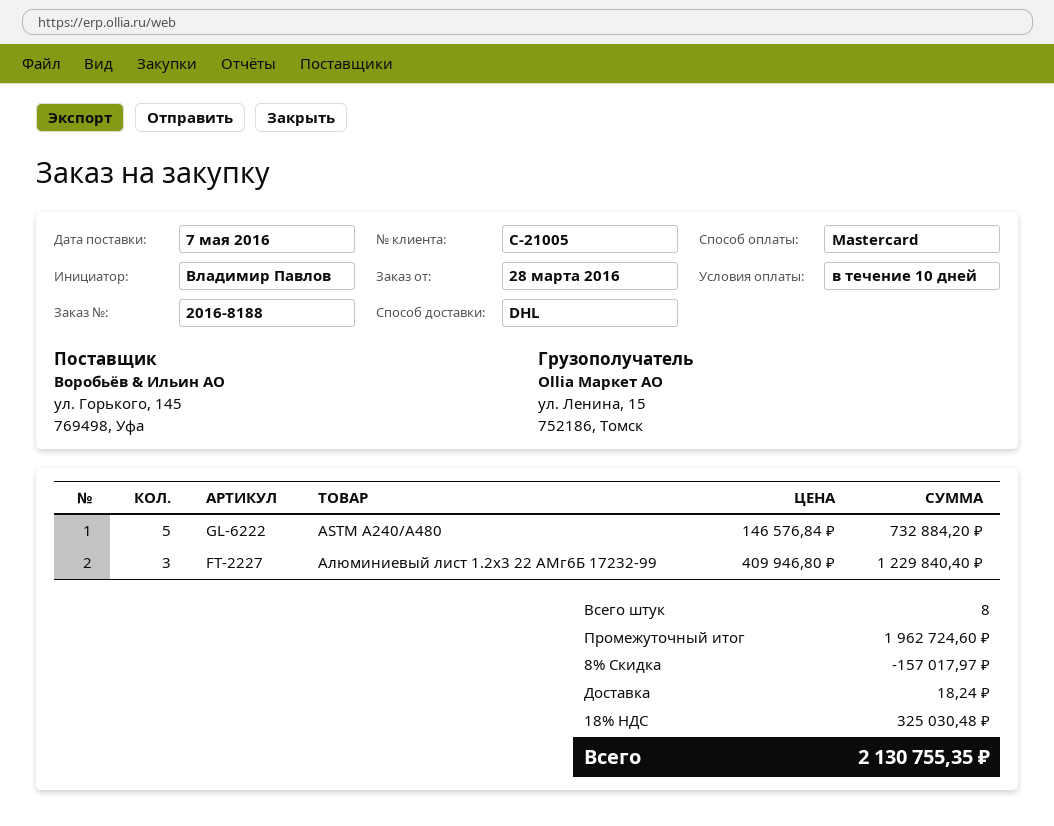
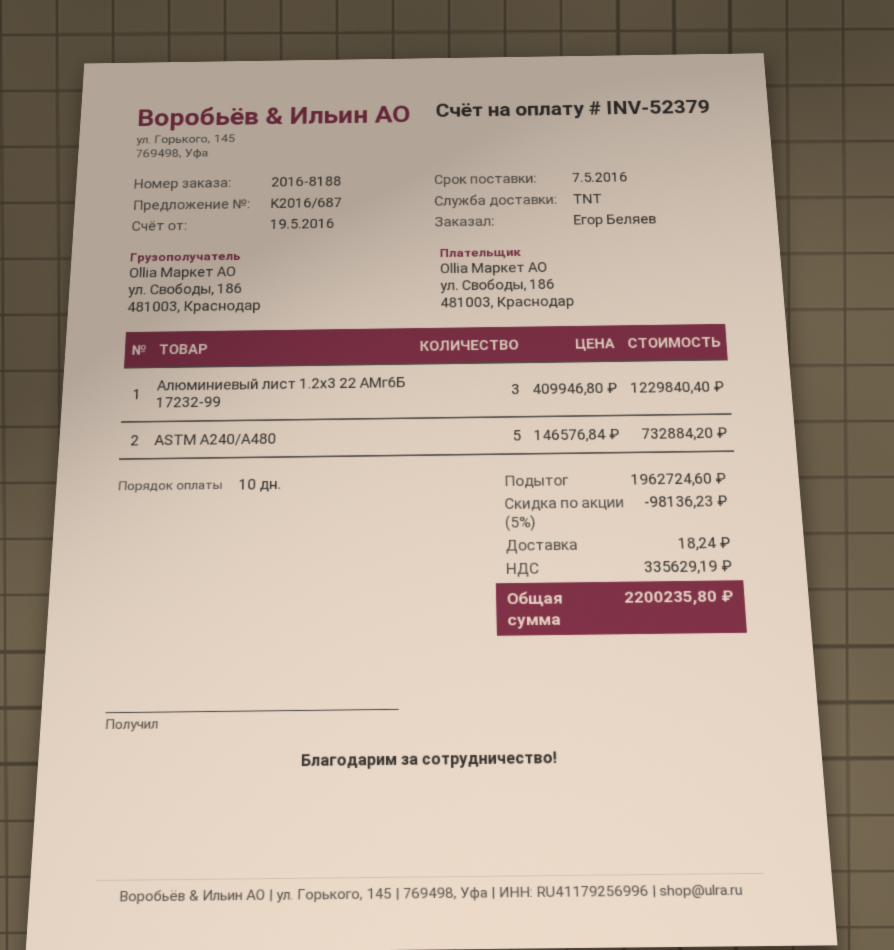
ordered by: Владимир Павлов -> Егор Беляев
shipping method: DHL -> TNT
ship to: ул. Ленина, 15, 752186, Томск -> ул. Свободы, 186, 481003, Краснодар
discount: 8% = 157017.97 -> 5% = 98136.23
tax: 325030.48 -> 335629.19
total: 2130755.35 -> 2200235.80

